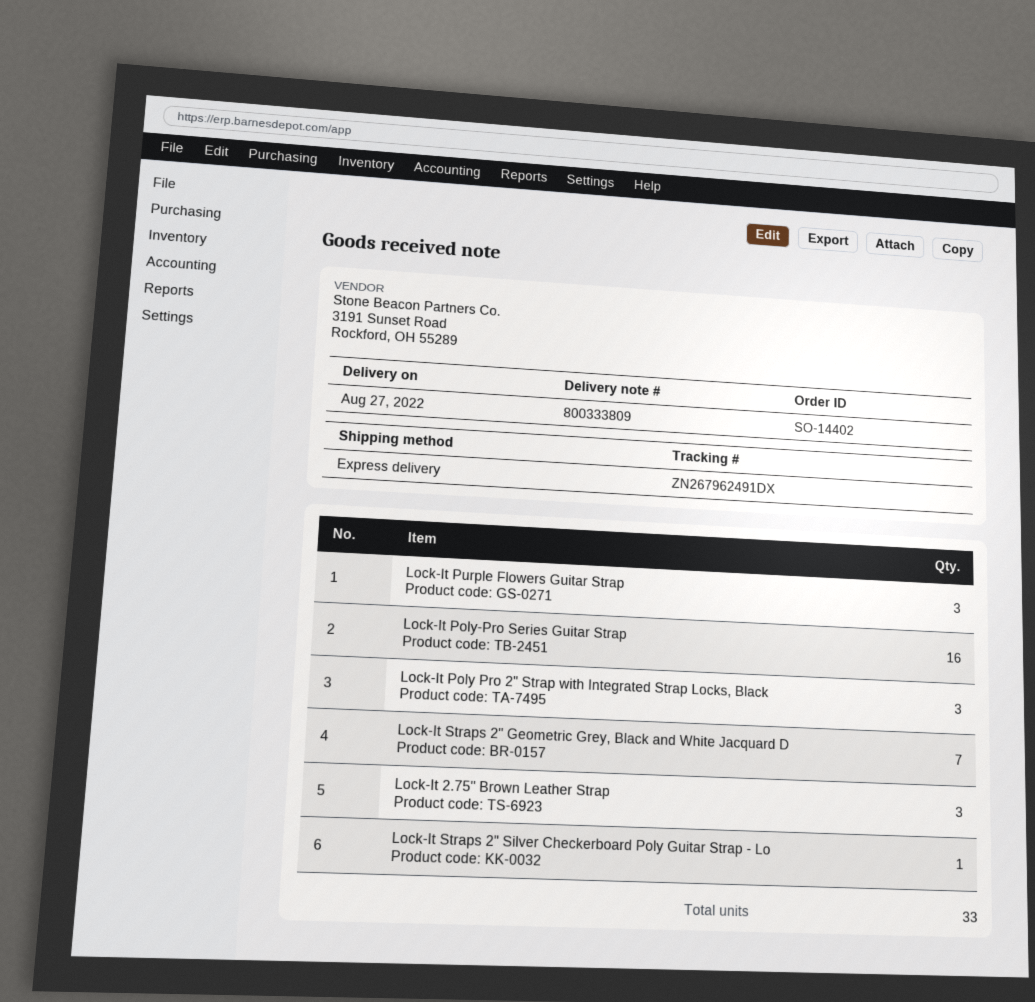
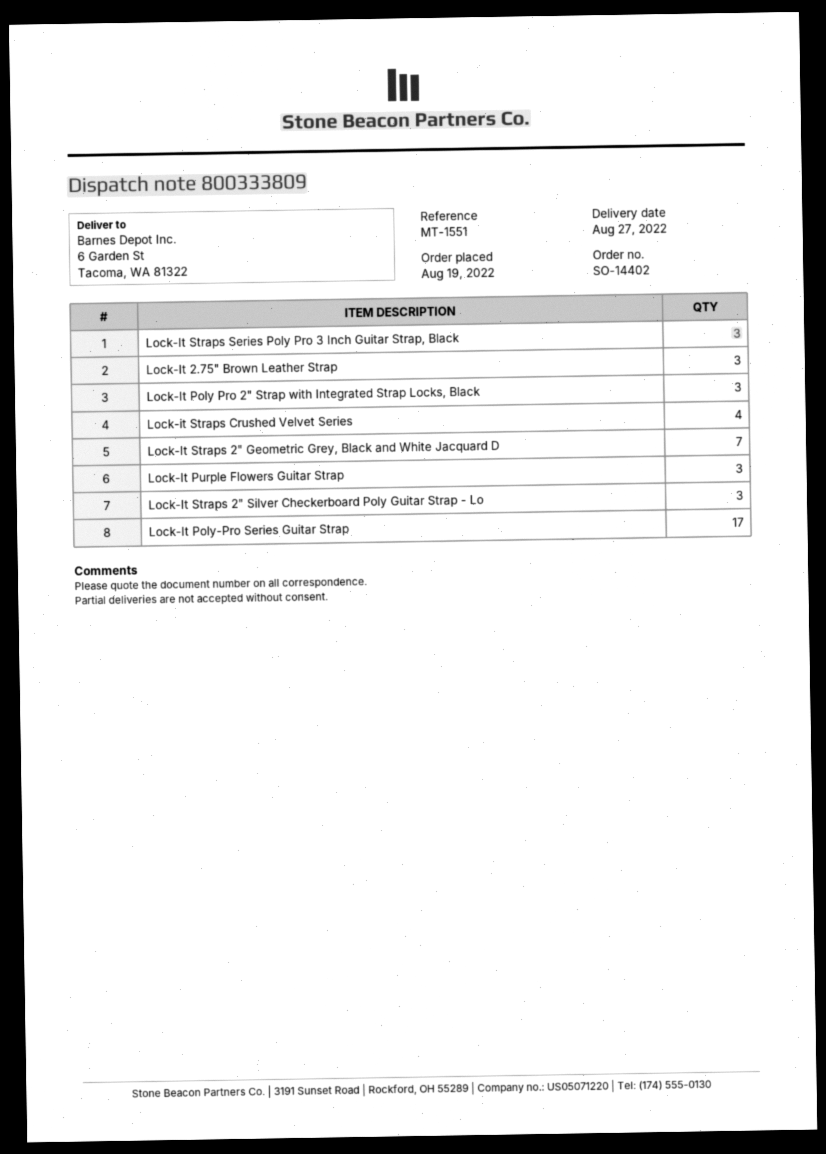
Lock-It Poly-Pro Series Guitar Strap: 16 -> 17
Lock-It Straps 2" Silver Checkerboard Poly Guitar Strap - Lo: 1 -> 3
Lock-It Straps Series Poly Pro 3 Inch Guitar Strap, Black: none -> 3
Lock-it Straps Crushed Velvet Series: none -> 4

